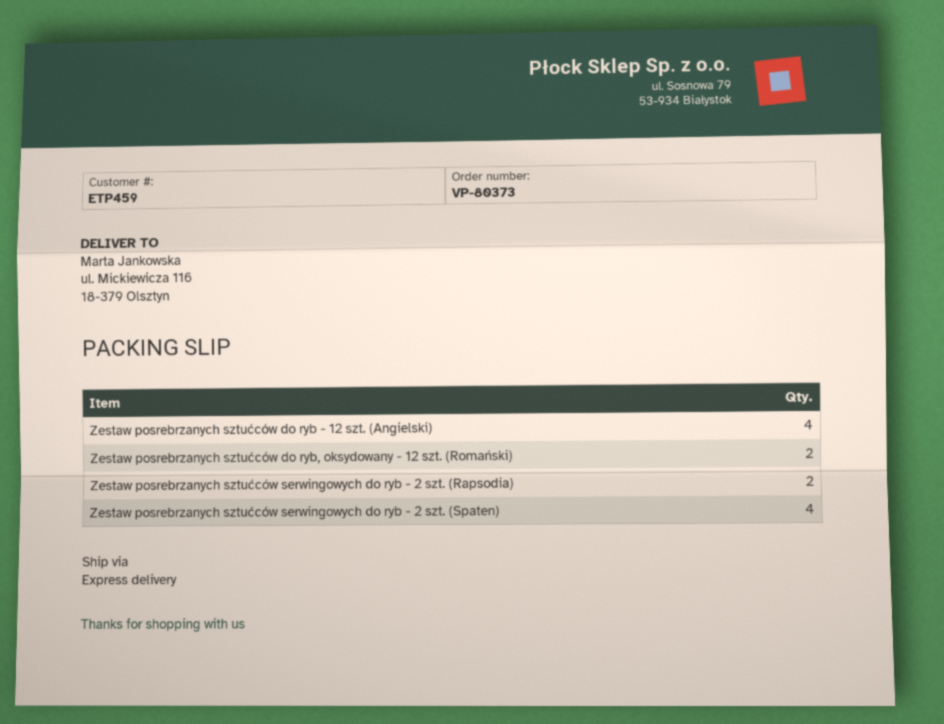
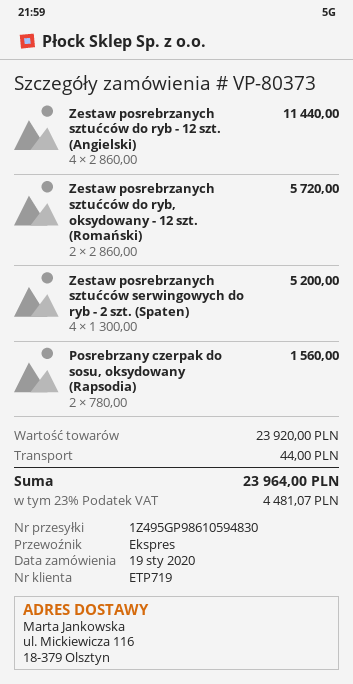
customer number: ETP459 -> ETP719
Zestaw posrebrzanych sztućców serwingowych do ryb - 2 szt. (Rapsodia): 2 -> none
Posrebrzany czerpak do sosu, oksydowany (Rapsodia): none -> 2

